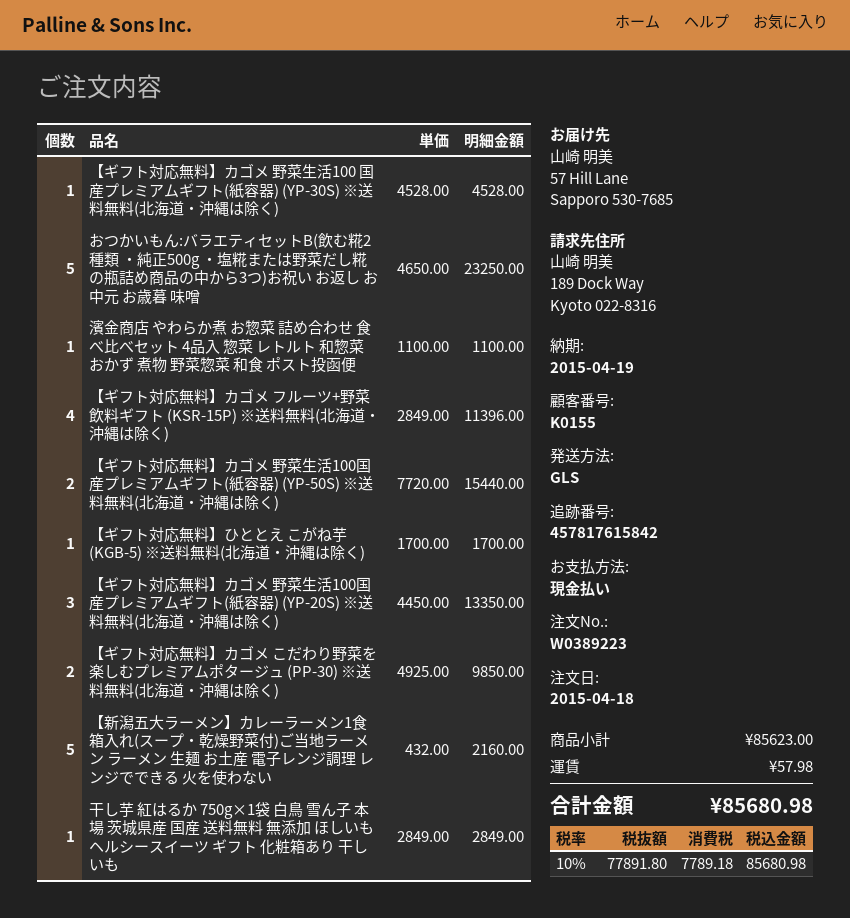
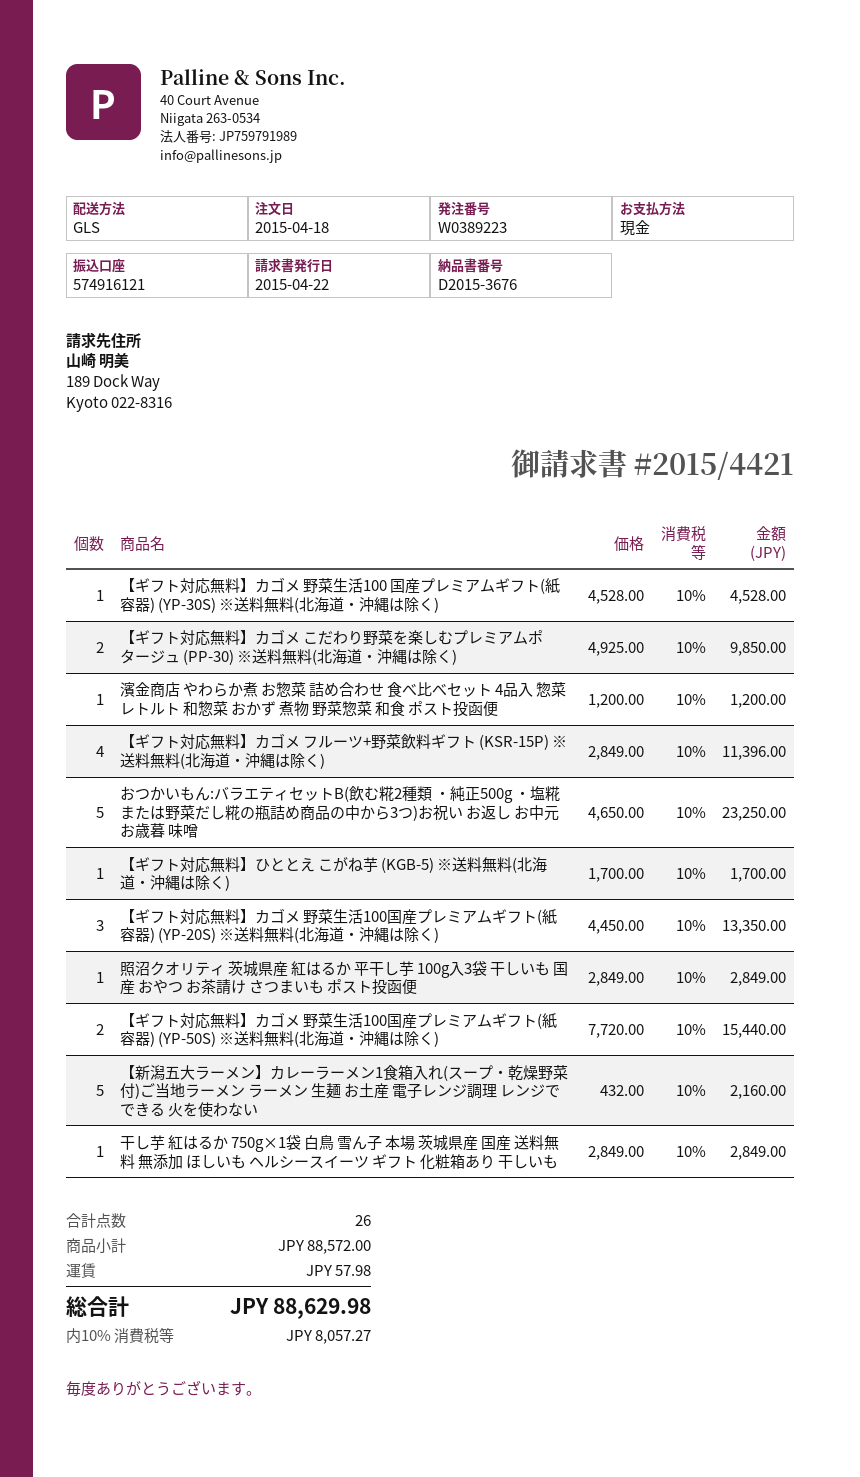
濱金商店 やわらか煮 お惣菜 詰め合わせ 食べ比べセット 4品入 惣菜 レトルト 和惣菜 おかず 煮物 野菜惣菜 和食 ポスト投函便: 1 x 1100.00 = 1100.00 -> 1 x 1200.00 = 1200.00
照沼クオリティ 茨城県産 紅はるか 平干し芋 100g入3袋 干しいも 国産 おやつ お茶請け さつまいも ポスト投函便: none -> 1 x 2849.00 = 2849.00
subtotal: 85623.00 -> 88572.00
tax: 10% = 7789.18 -> 10% = 8057.27
total: 85680.98 -> 88629.98

